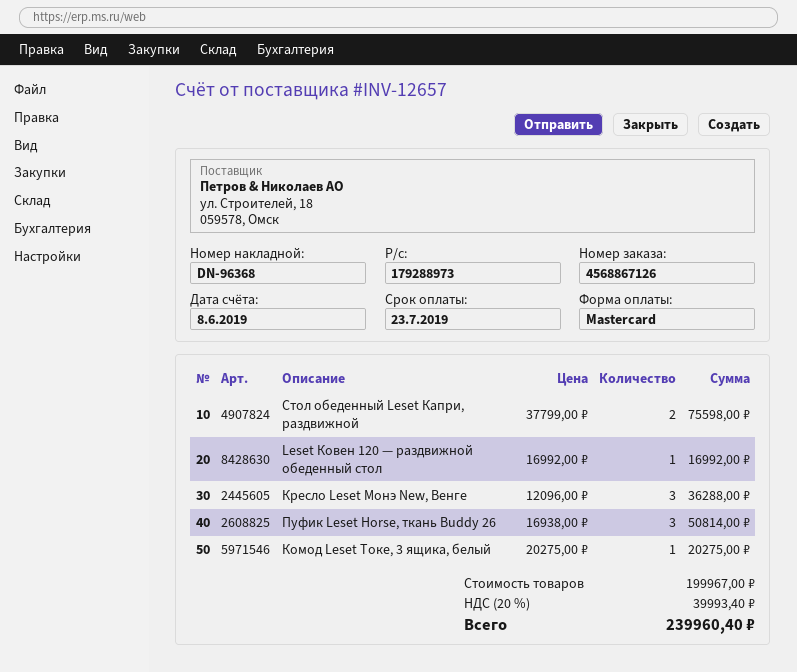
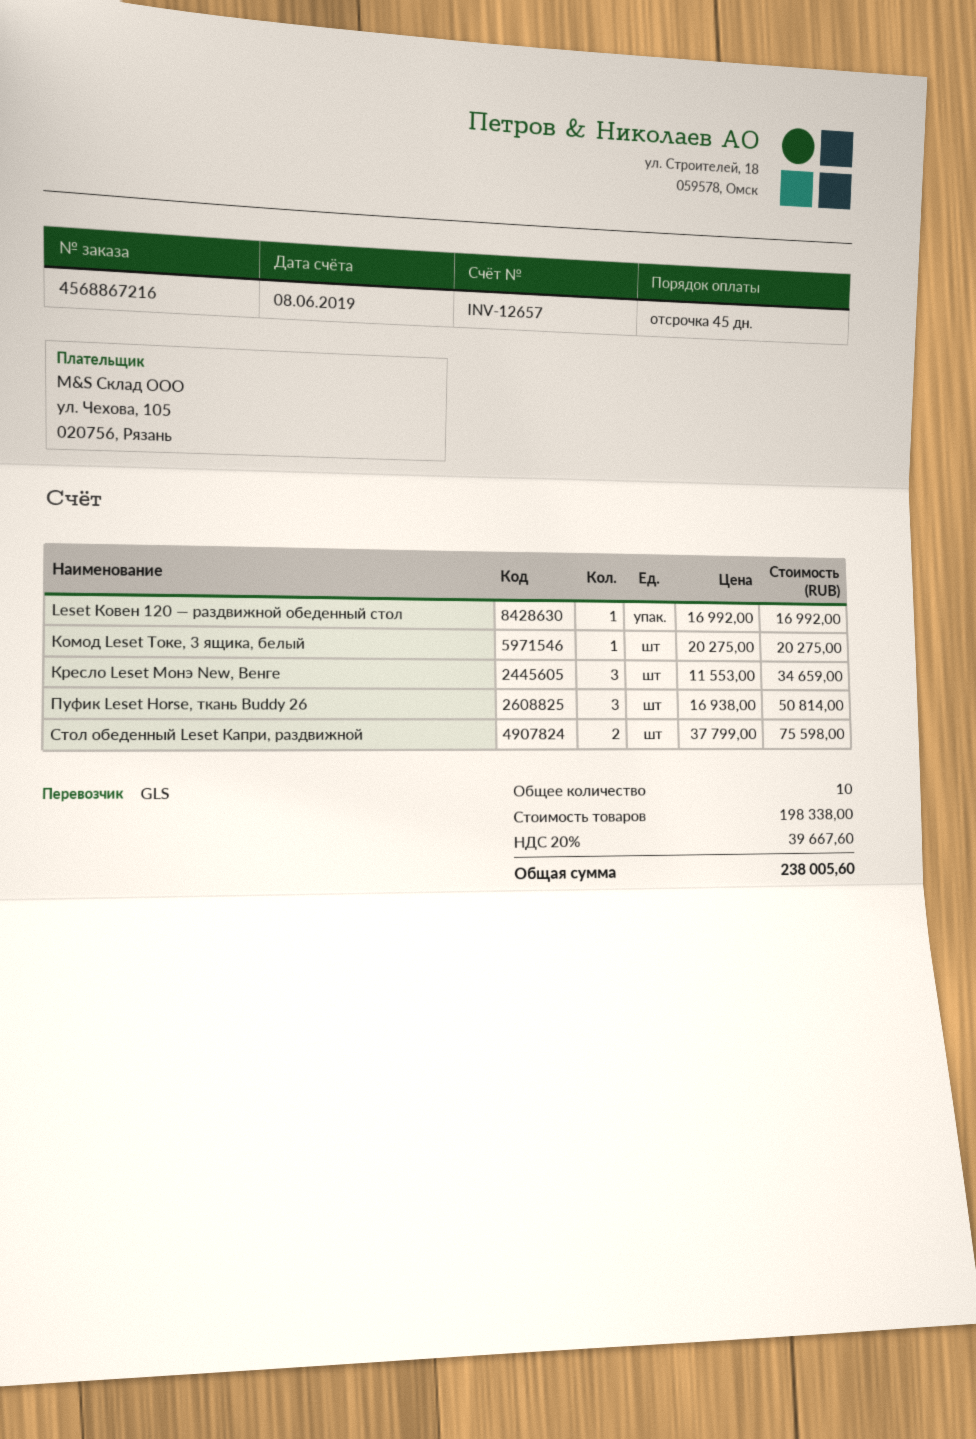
order number: 4568867126 -> 4568867216
Кресло Leset Монэ New, Венге: 3 x 12096.00 = 36288.00 -> 3 x 11553.00 = 34659.00
subtotal: 199967.00 -> 198338.00
tax: 20% = 39993.40 -> 20% = 39667.60
total: 239960.40 -> 238005.60

